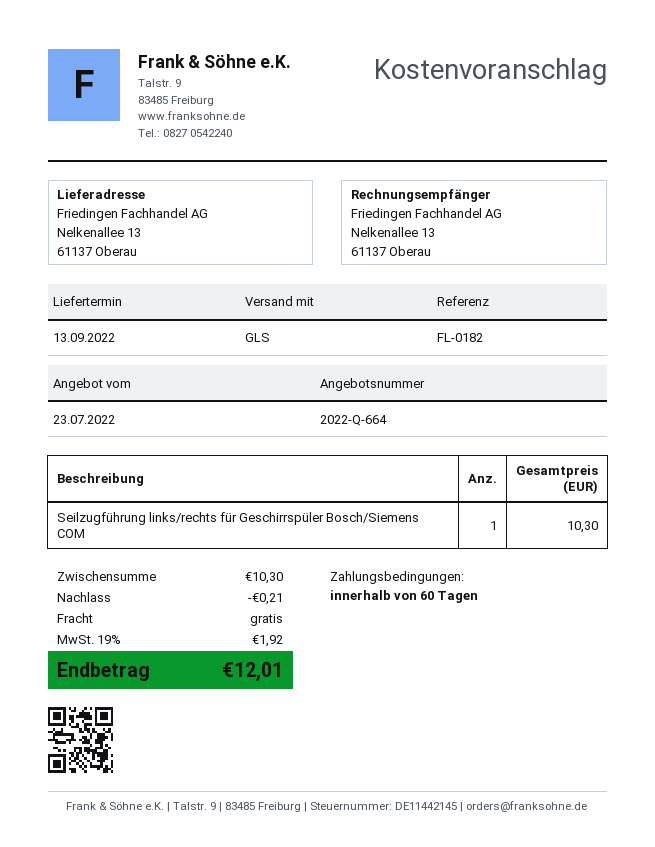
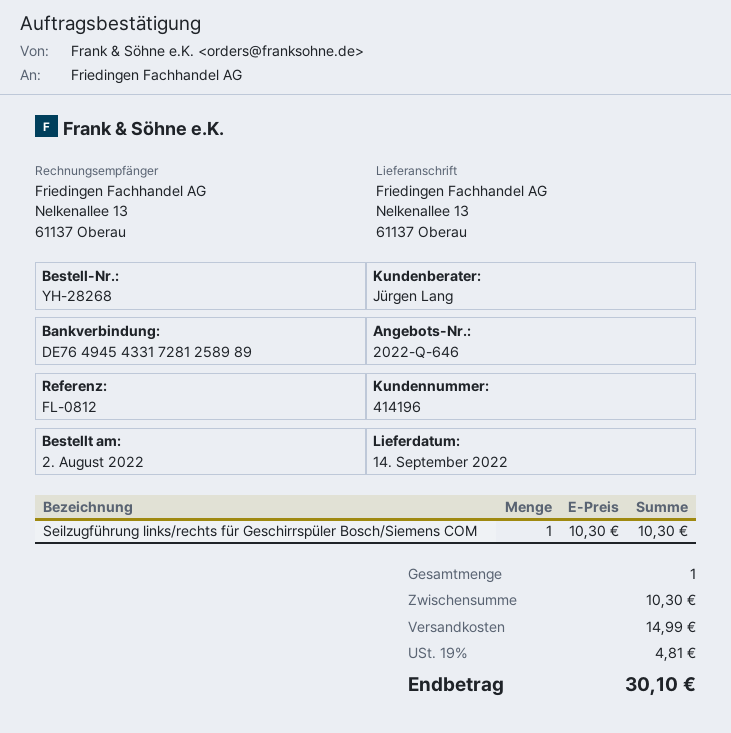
quote number: 2022-Q-664 -> 2022-Q-646
delivery date: 2022-09-13 -> 2022-09-14
reference: FL-0182 -> FL-0812
discount: 0.21 -> none
shipping: 0.00 -> 14.99
tax: 19% = 1.92 -> 19% = 4.81
total: 12.01 -> 30.10

